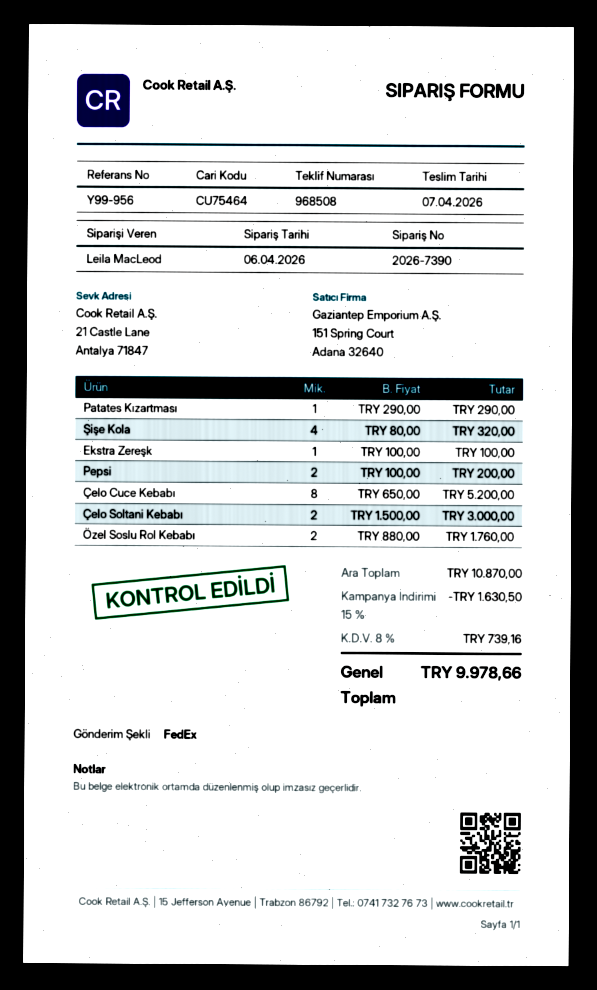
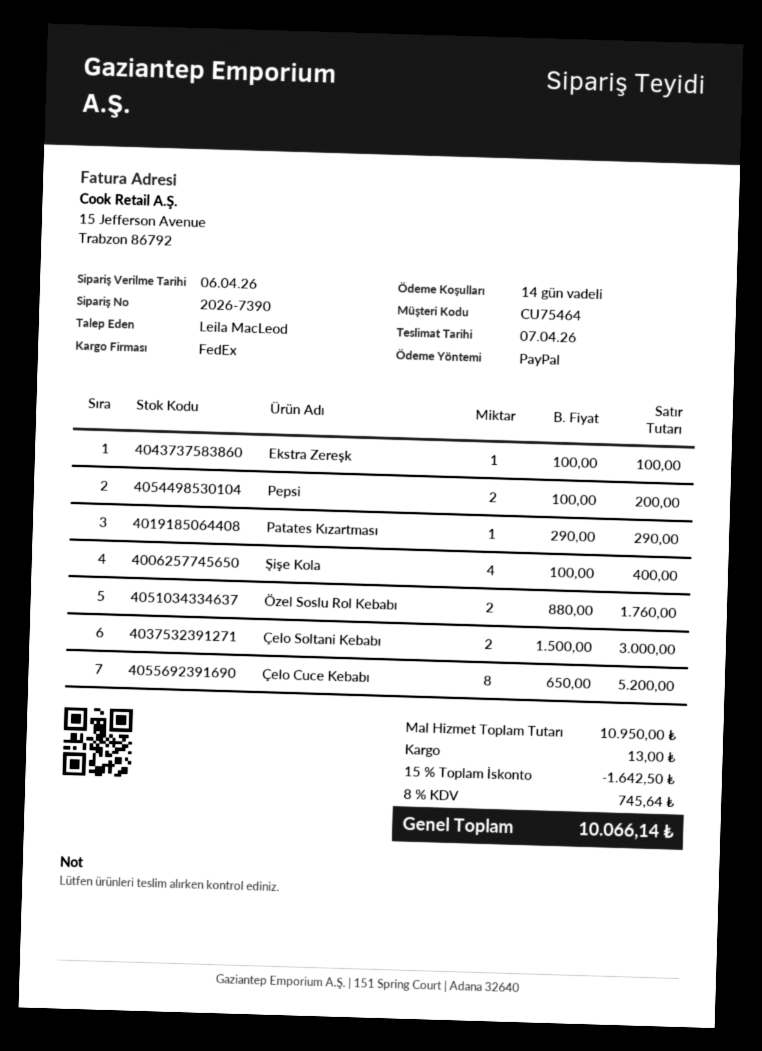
Şişe Kola: 4 x 80.00 = 320.00 -> 4 x 100.00 = 400.00
subtotal: 10870.00 -> 10950.00
discount: 15% = 1630.50 -> 15% = 1642.50
shipping: none -> 13.00
tax: 8% = 739.16 -> 8% = 745.64
total: 9978.66 -> 10066.14

